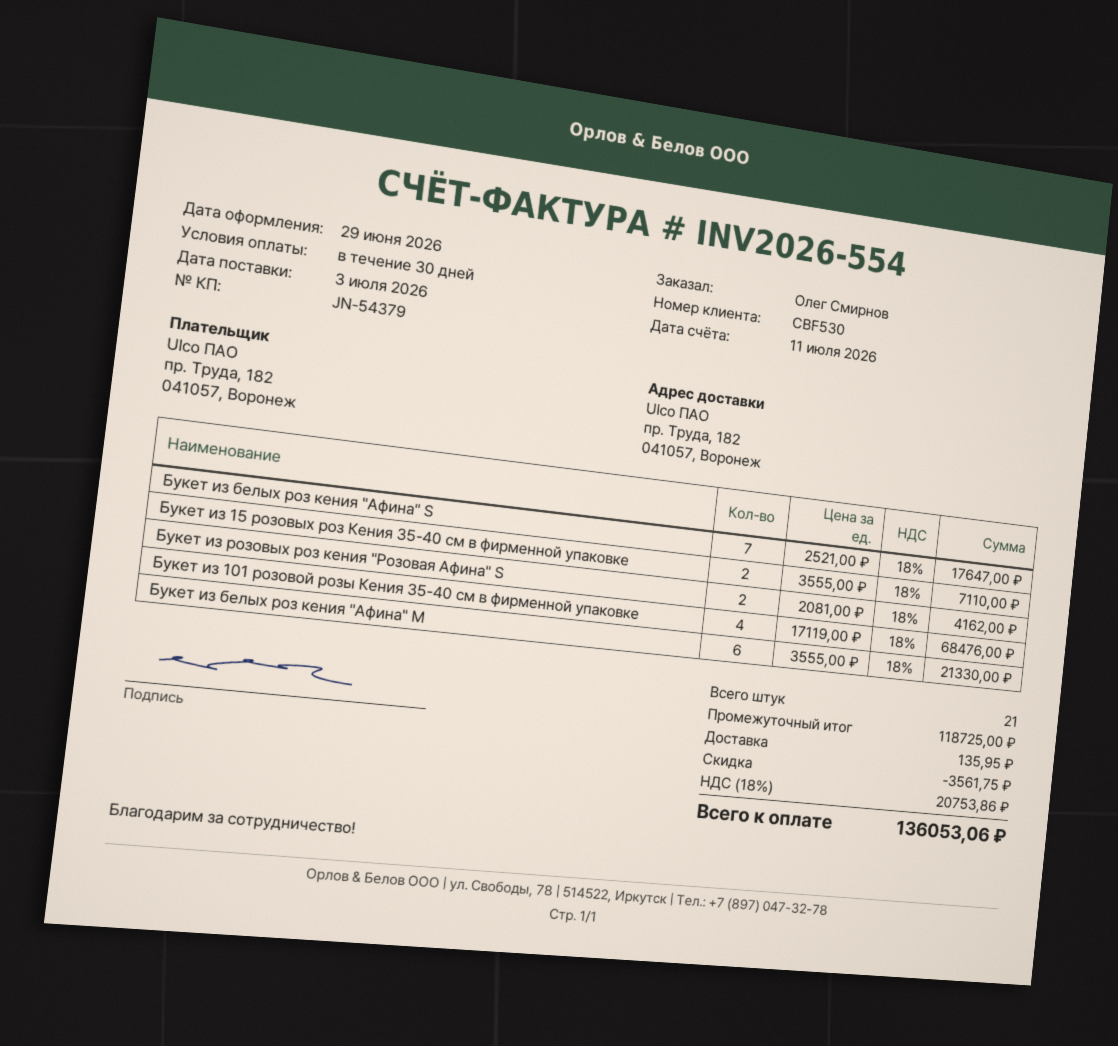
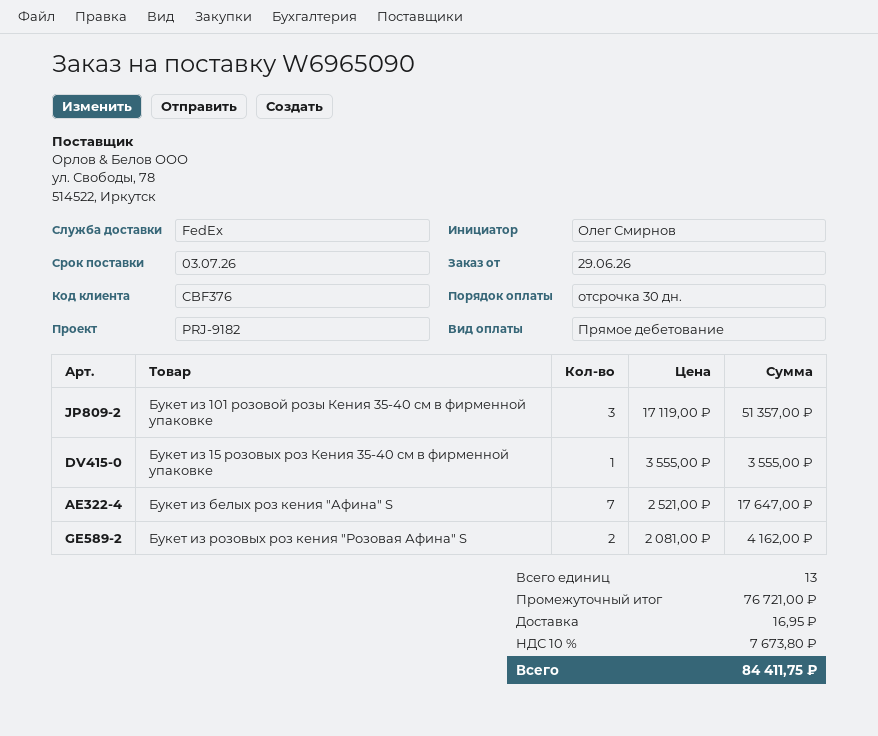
customer number: CBF530 -> CBF376
Букет из 15 розовых роз Кения 35-40 см в фирменной упаковке: 2 x 3555.00 = 7110.00 -> 1 x 3555.00 = 3555.00
Букет из 101 розовой розы Кения 35-40 см в фирменной упаковке: 4 x 17119.00 = 68476.00 -> 3 x 17119.00 = 51357.00
Букет из белых роз кения "Афина" M: 6 x 3555.00 = 21330.00 -> none
total quantity: 21 -> 13
subtotal: 118725.00 -> 76721.00
discount: 3561.75 -> none
shipping: 135.95 -> 16.95
tax: 18% = 20753.86 -> 10% = 7673.80
total: 136053.06 -> 84411.75

